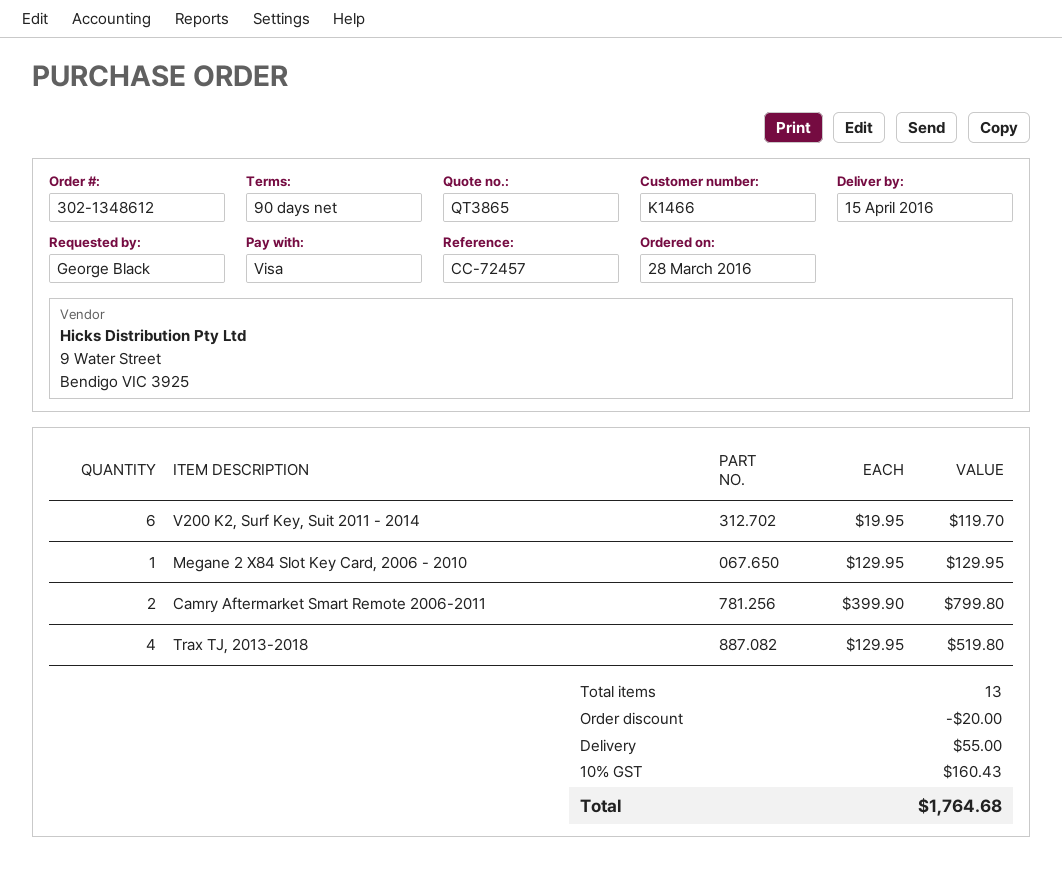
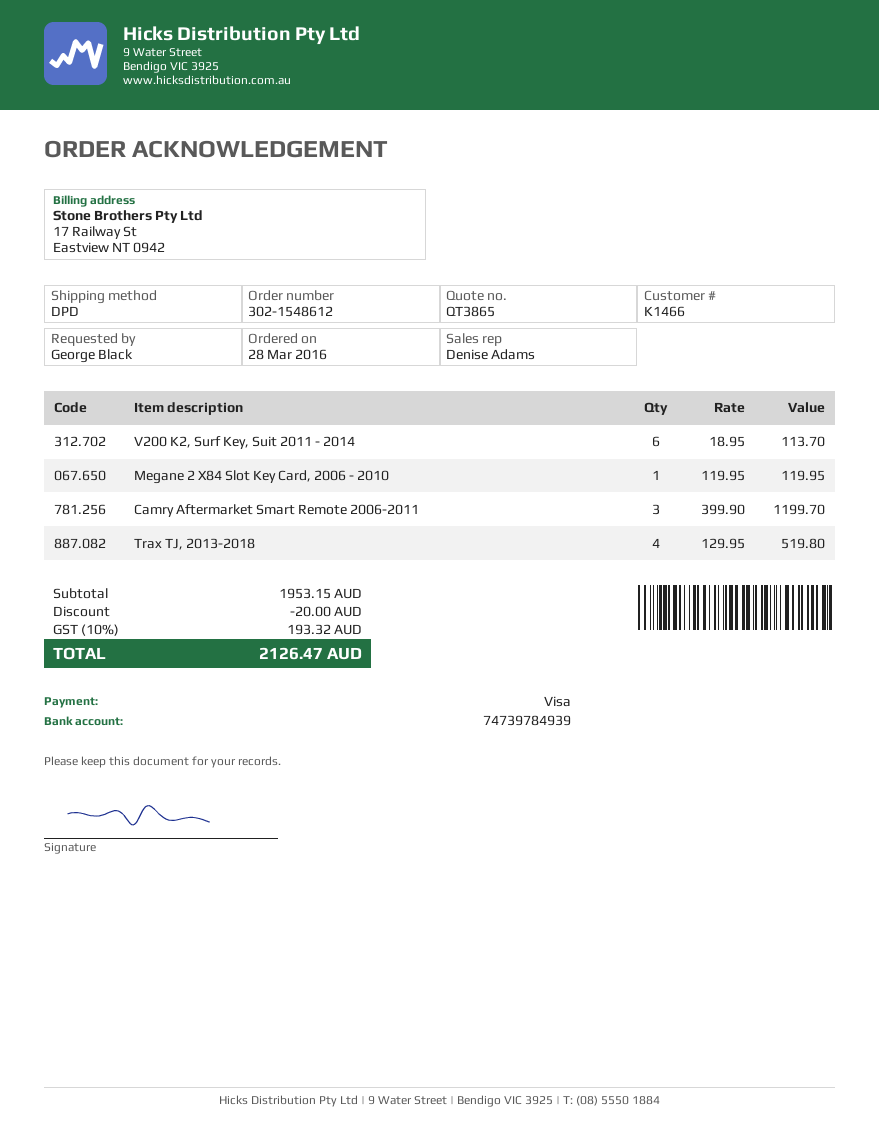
order number: 302-1348612 -> 302-1548612
V200 K2, Surf Key, Suit 2011 - 2014: 6 x 19.95 = 119.70 -> 6 x 18.95 = 113.70
Megane 2 X84 Slot Key Card, 2006 - 2010: 1 x 129.95 = 129.95 -> 1 x 119.95 = 119.95
Camry Aftermarket Smart Remote 2006-2011: 2 x 399.90 = 799.80 -> 3 x 399.90 = 1199.70
shipping: 55.00 -> none
tax: 10% = 160.43 -> 10% = 193.32
total: 1764.68 -> 2126.47

